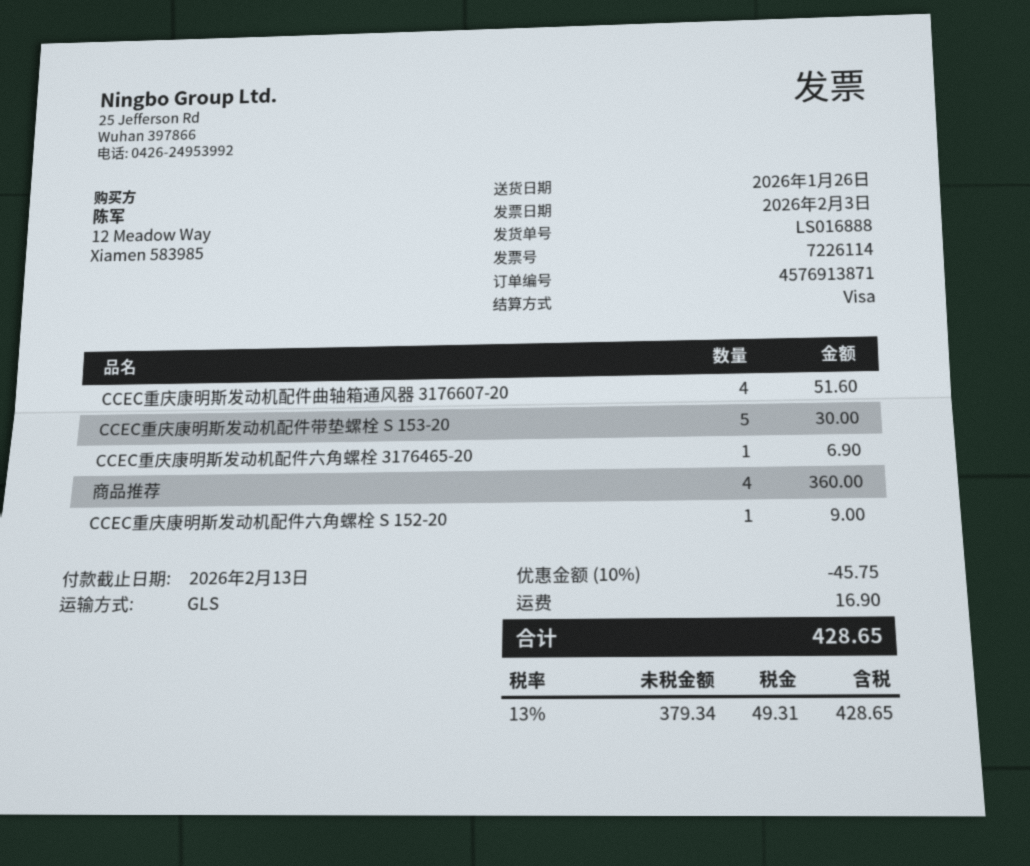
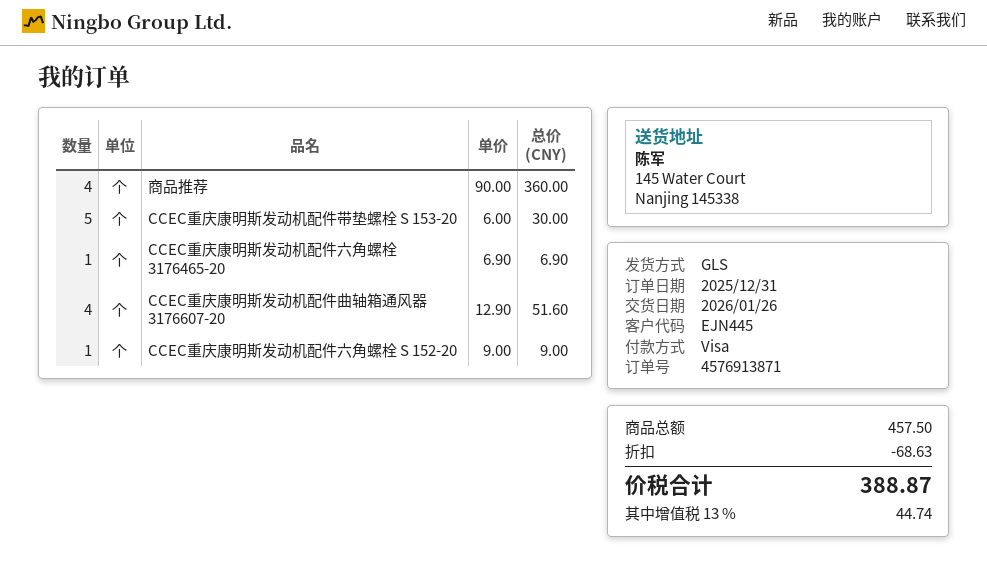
discount: 45.75 -> 68.63
shipping: 16.90 -> none
tax: 13% = 49.31 -> 13% = 44.74
total: 428.65 -> 388.87

